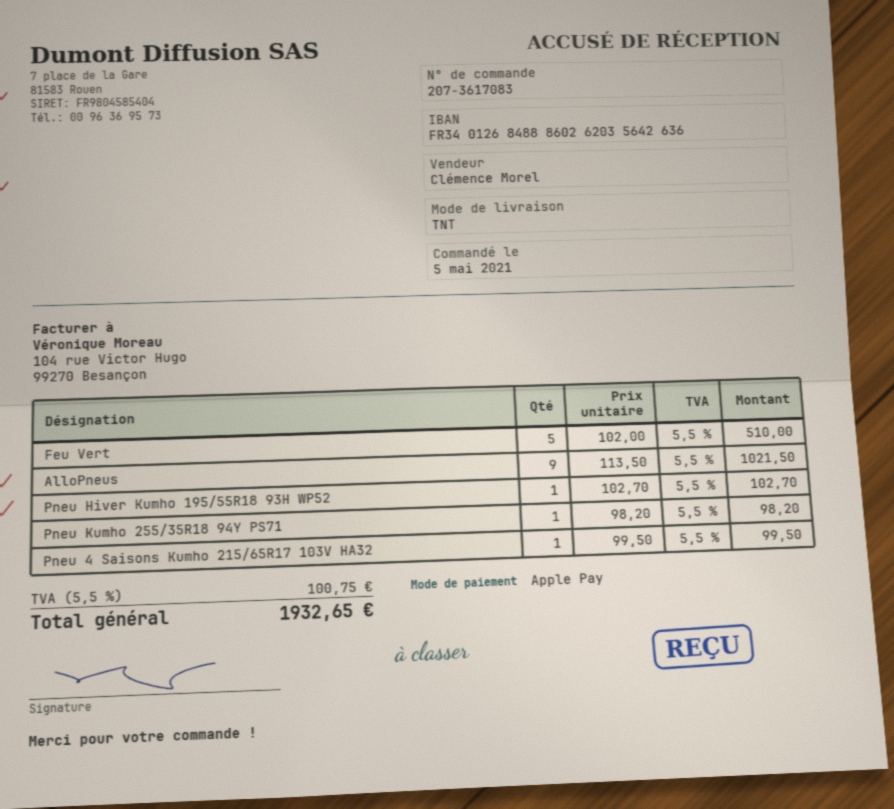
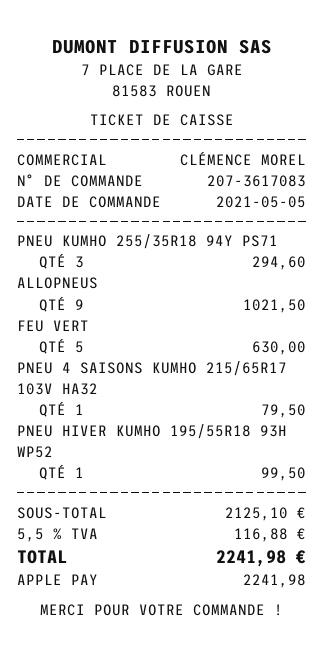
Feu Vert: 5 for 510.00 -> 5 for 630.00
Pneu Hiver Kumho 195/55R18 93H WP52: 1 for 102.70 -> 1 for 99.50
Pneu Kumho 255/35R18 94Y PS71: 1 for 98.20 -> 3 for 294.60
Pneu 4 Saisons Kumho 215/65R17 103V HA32: 1 for 99.50 -> 1 for 79.50
tax: 5.5% = 100.75 -> 5.5% = 116.88
total: 1932.65 -> 2241.98

